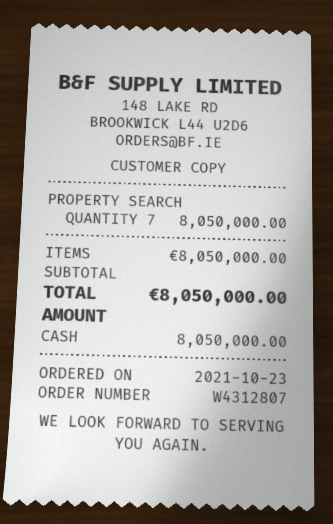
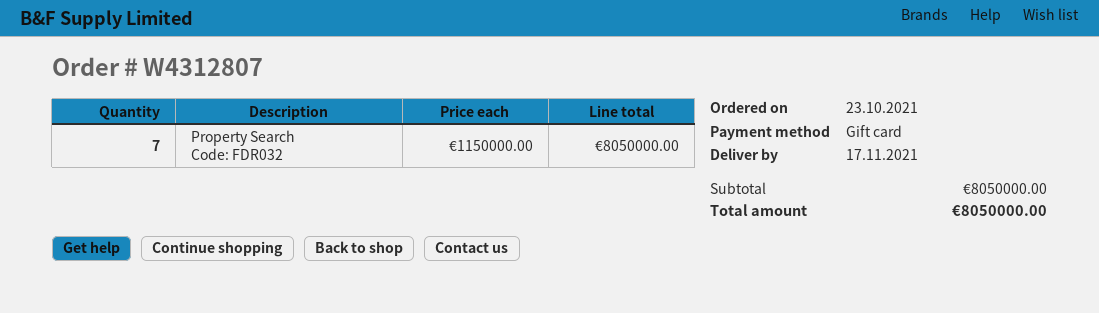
payment method: cash -> gift card

